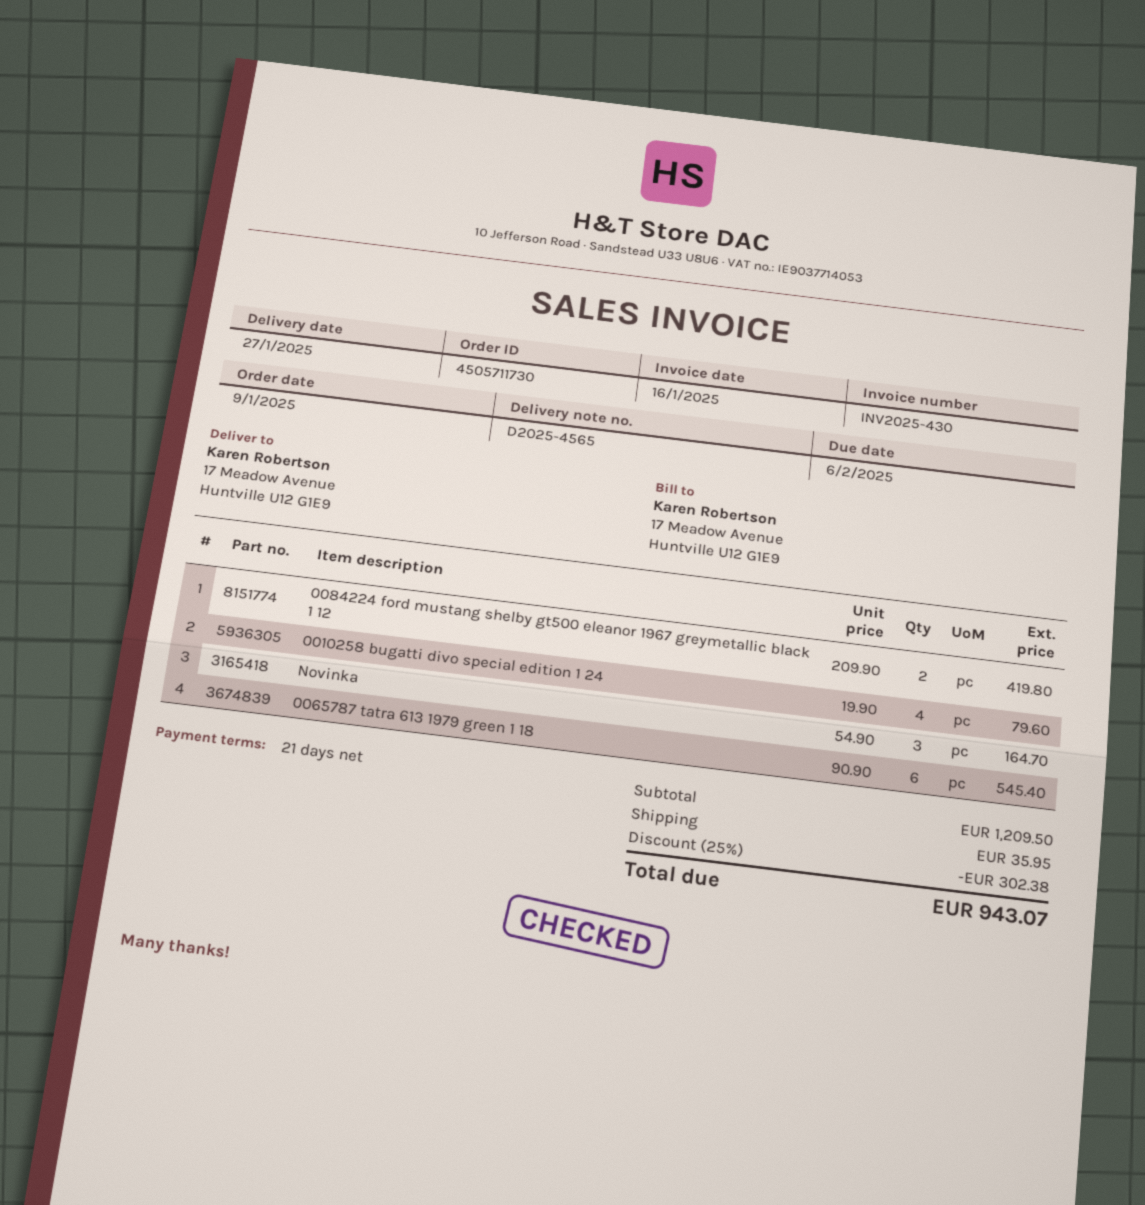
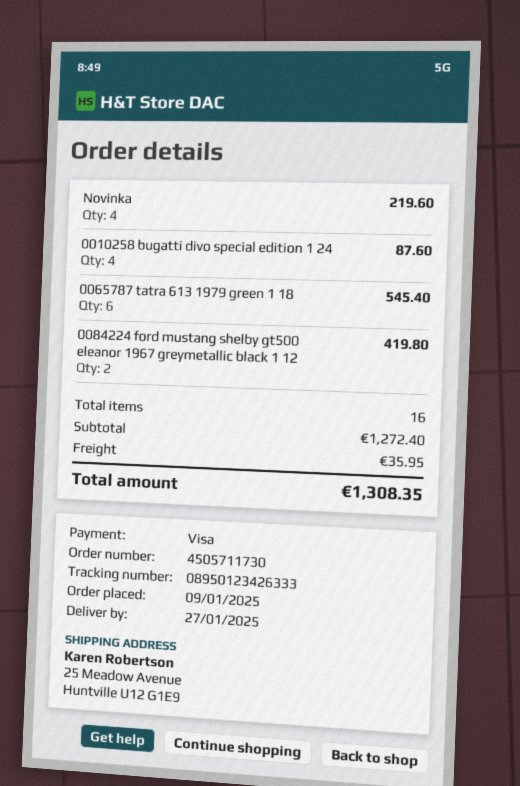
ship to: 17 Meadow Avenue, Huntville U12 G1E9 -> 25 Meadow Avenue, Huntville U12 G1E9
0010258 bugatti divo special edition 1 24: 4 for 79.60 -> 4 for 87.60
Novinka: 3 for 164.70 -> 4 for 219.60
subtotal: 1209.50 -> 1272.40
discount: 25% = 302.38 -> none
total: 943.07 -> 1308.35

